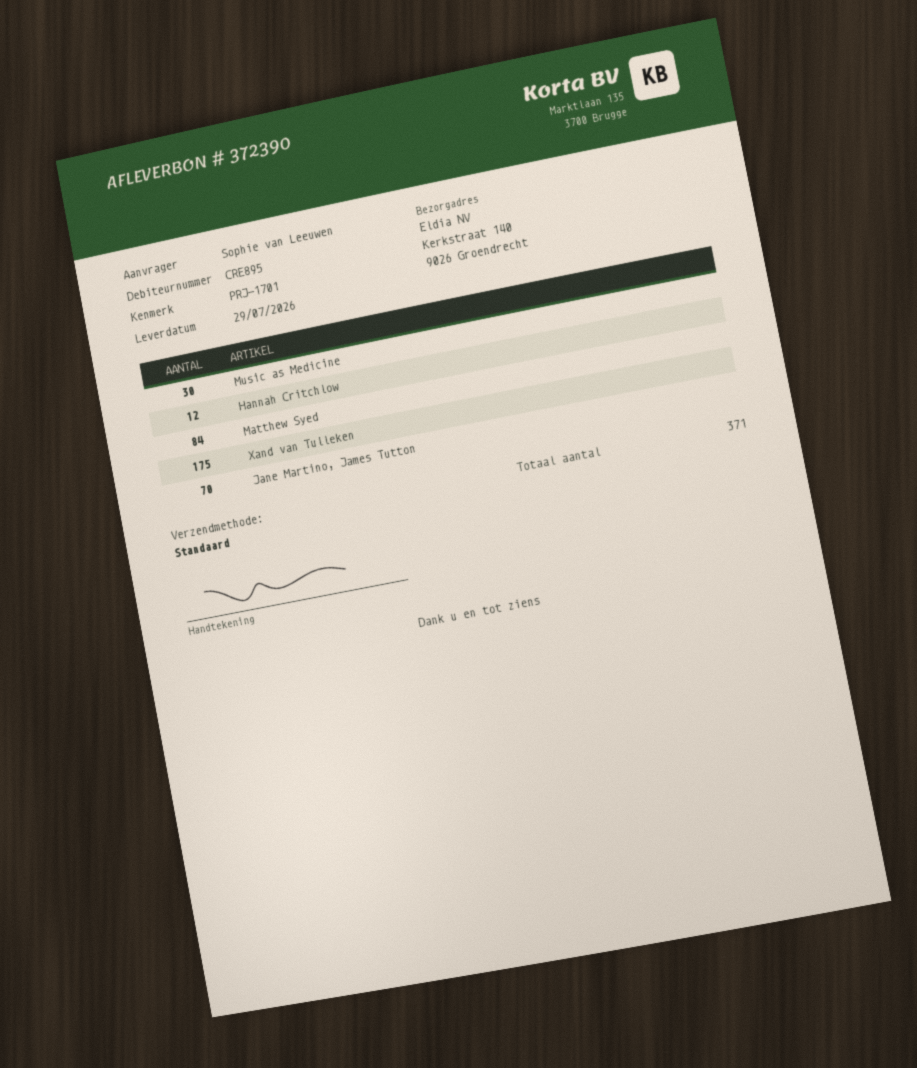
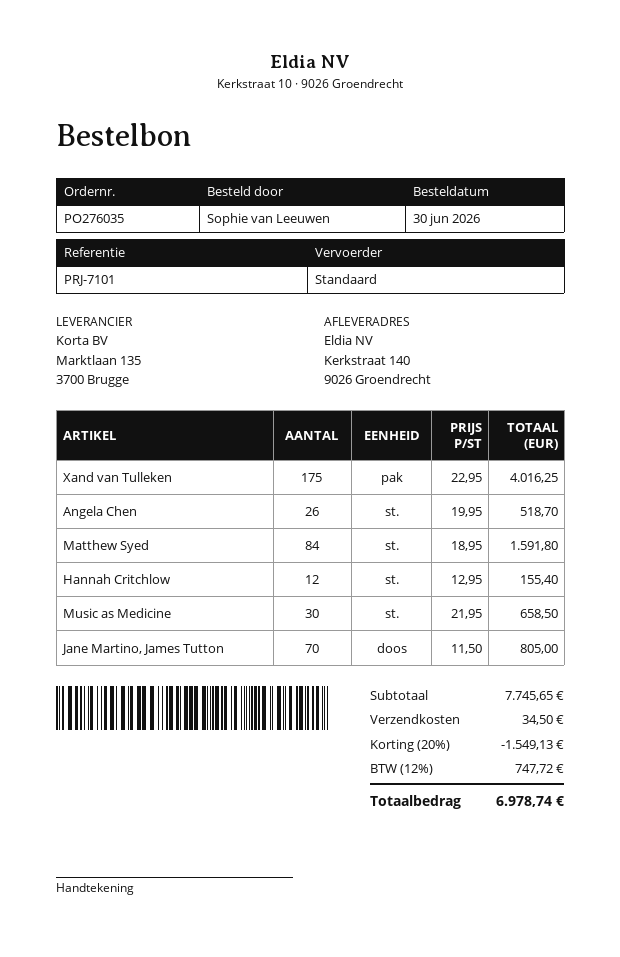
reference: PRJ-1701 -> PRJ-7101
Angela Chen: none -> 26

